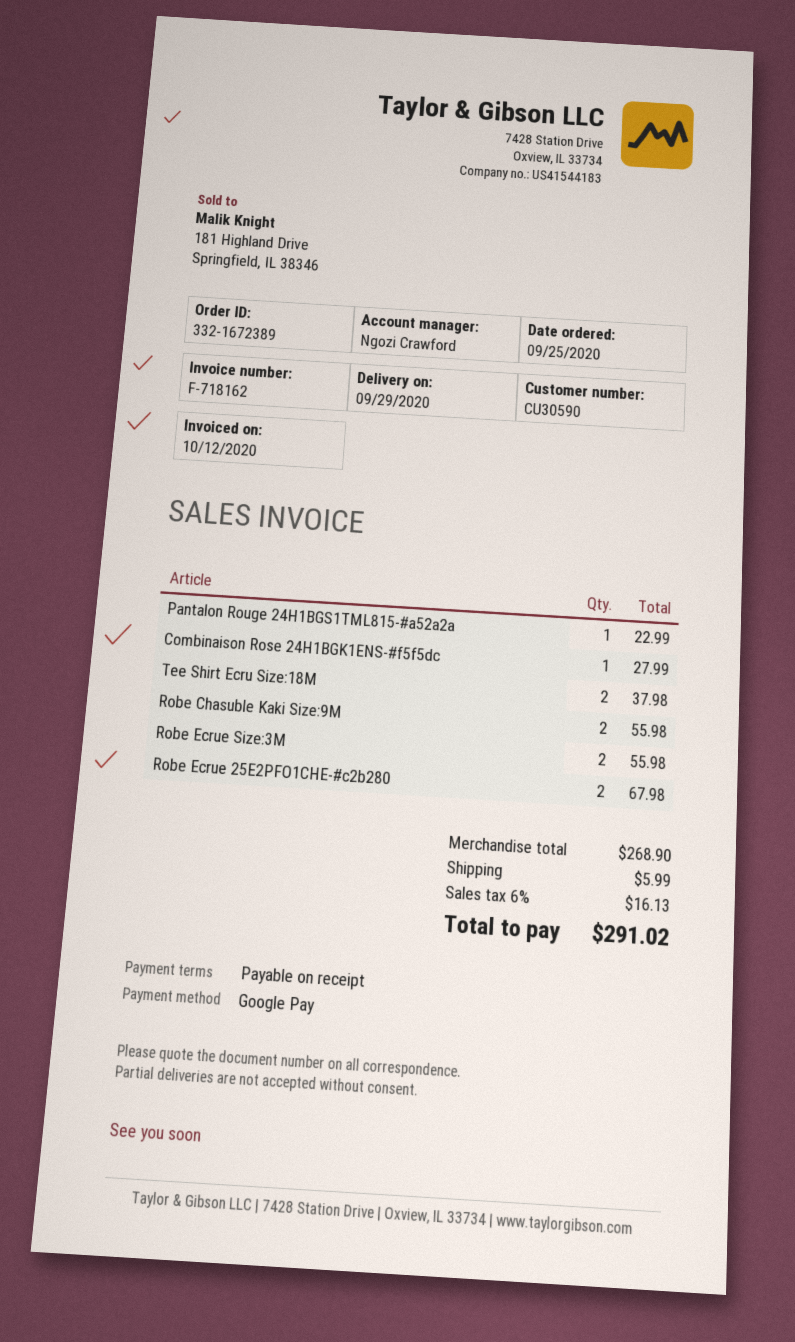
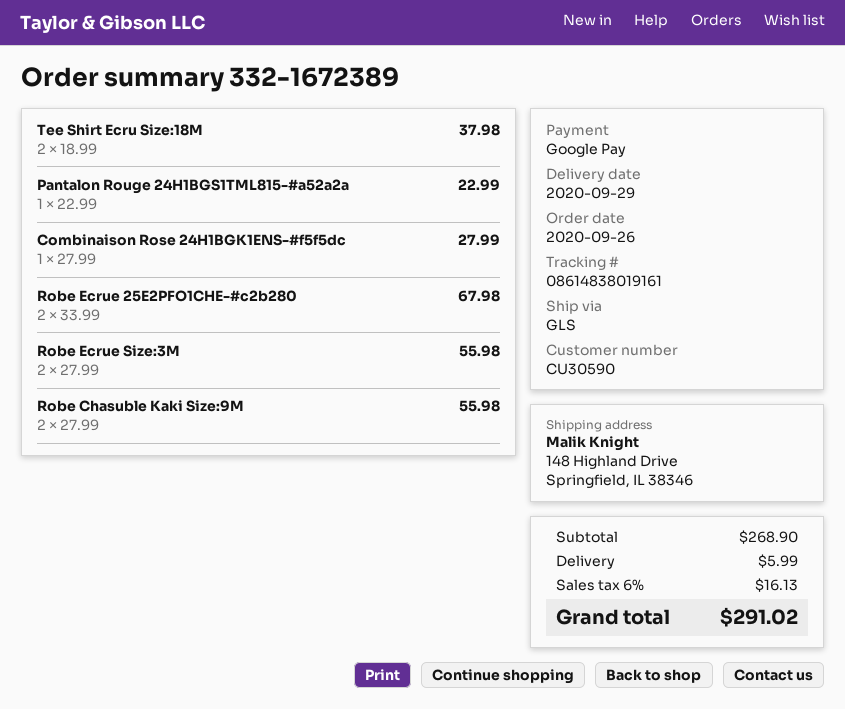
order date: 2020-09-25 -> 2020-09-26

